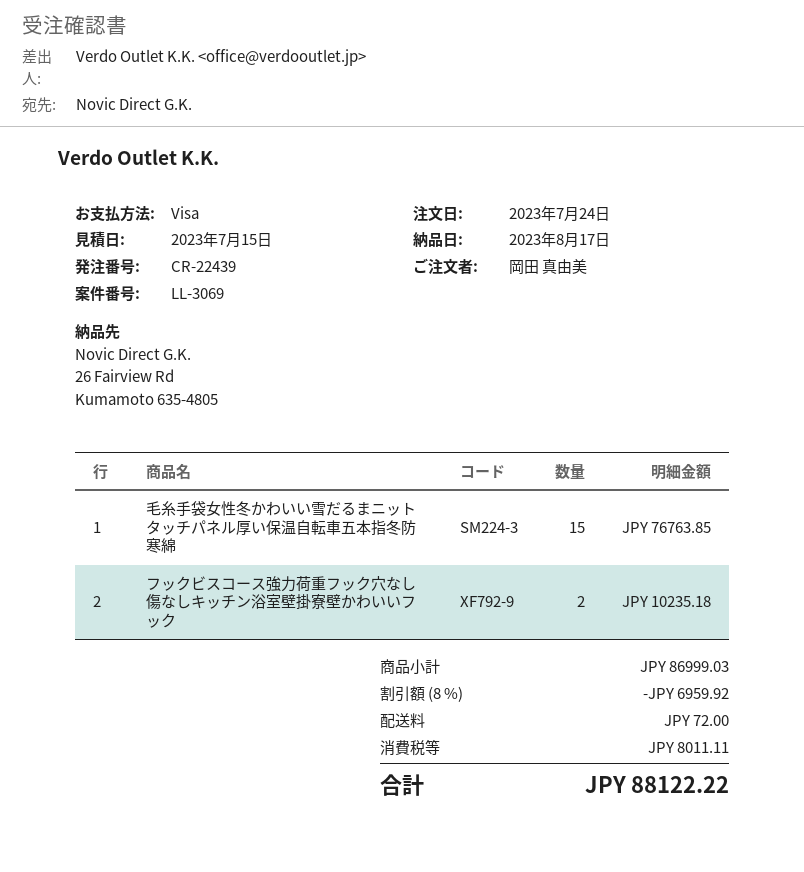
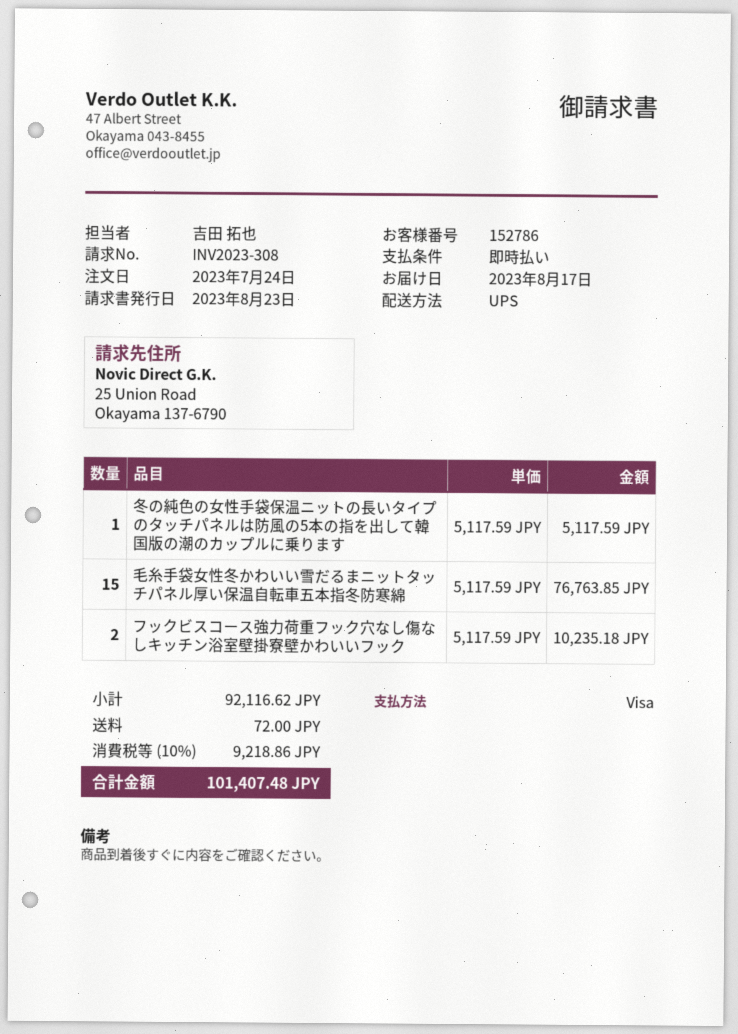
冬の純色の女性手袋保温ニットの長いタイプのタッチパネルは防風の5本の指を出して韓国版の潮のカップルに乗ります: none -> 1 for 5117.59
subtotal: 86999.03 -> 92116.62
discount: 8% = 6959.92 -> none
tax: 8011.11 -> 9218.86
total: 88122.22 -> 101407.48

